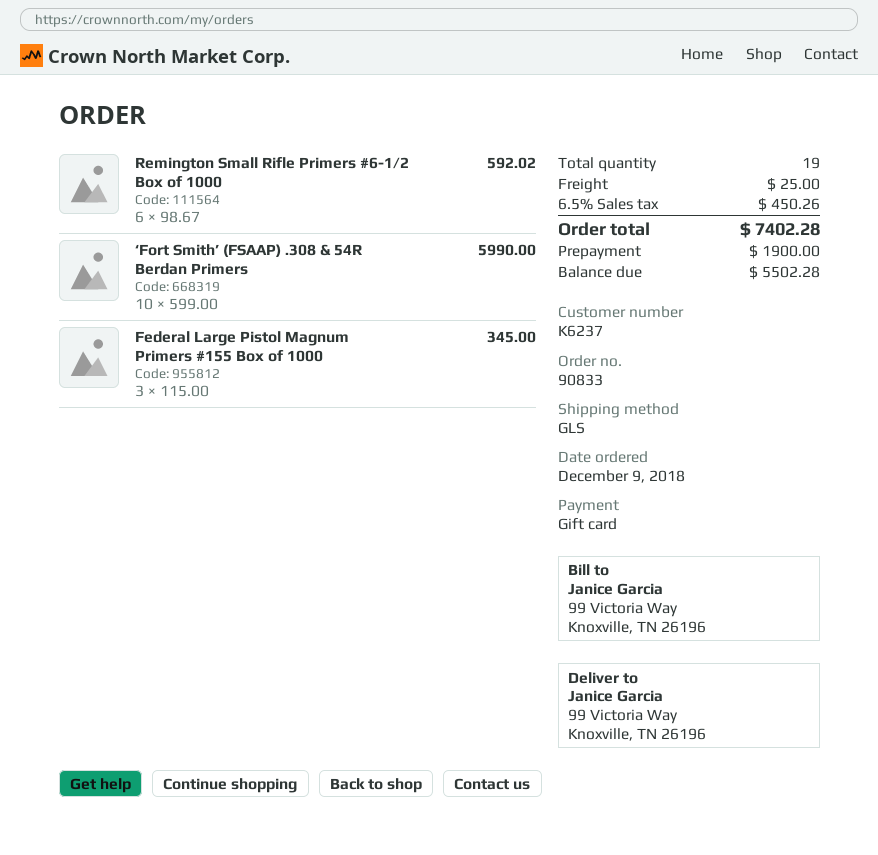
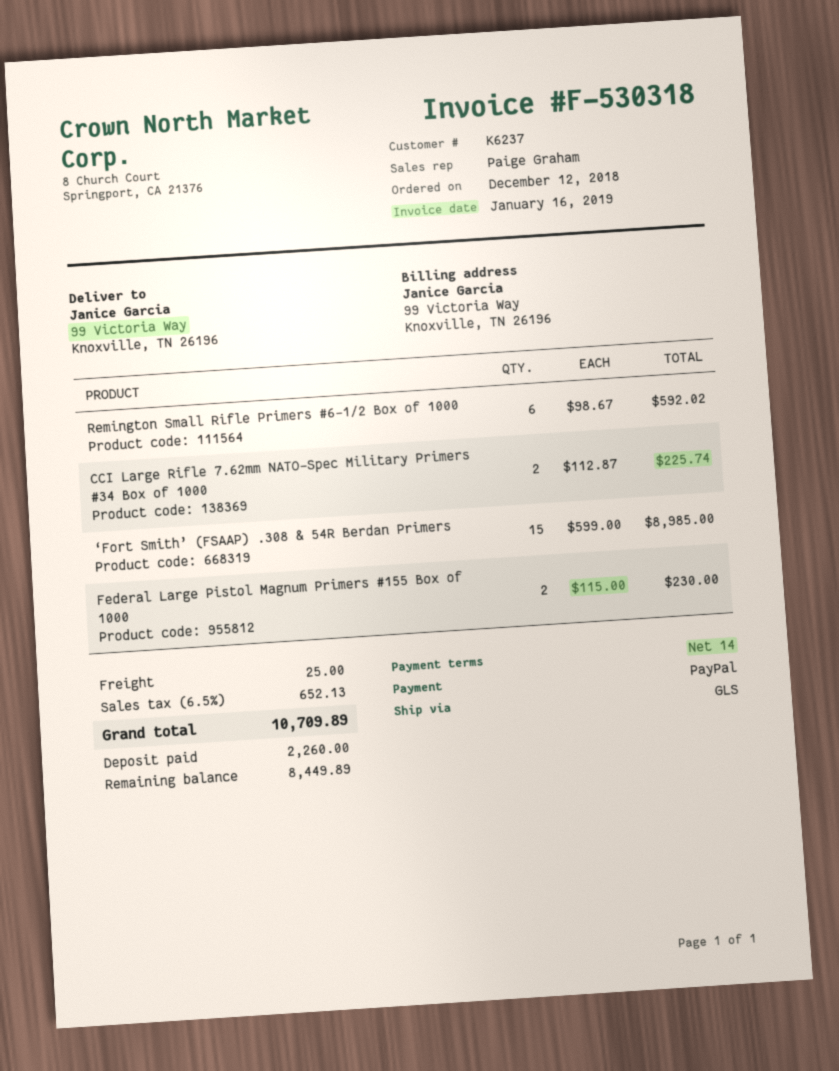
order date: 2018-12-09 -> 2018-12-12
payment method: gift card -> PayPal
‘Fort Smith’ (FSAAP) .308 & 54R Berdan Primers: 10 x 599.00 = 5990.00 -> 15 x 599.00 = 8985.00
Federal Large Pistol Magnum Primers #155 Box of 1000: 3 x 115.00 = 345.00 -> 2 x 115.00 = 230.00
CCI Large Rifle 7.62mm NATO-Spec Military Primers #34 Box of 1000: none -> 2 x 112.87 = 225.74
tax: 6.5% = 450.26 -> 6.5% = 652.13
total: 7402.28 -> 10709.89
deposit: 1900.00 -> 2260.00
balance: 5502.28 -> 8449.89

